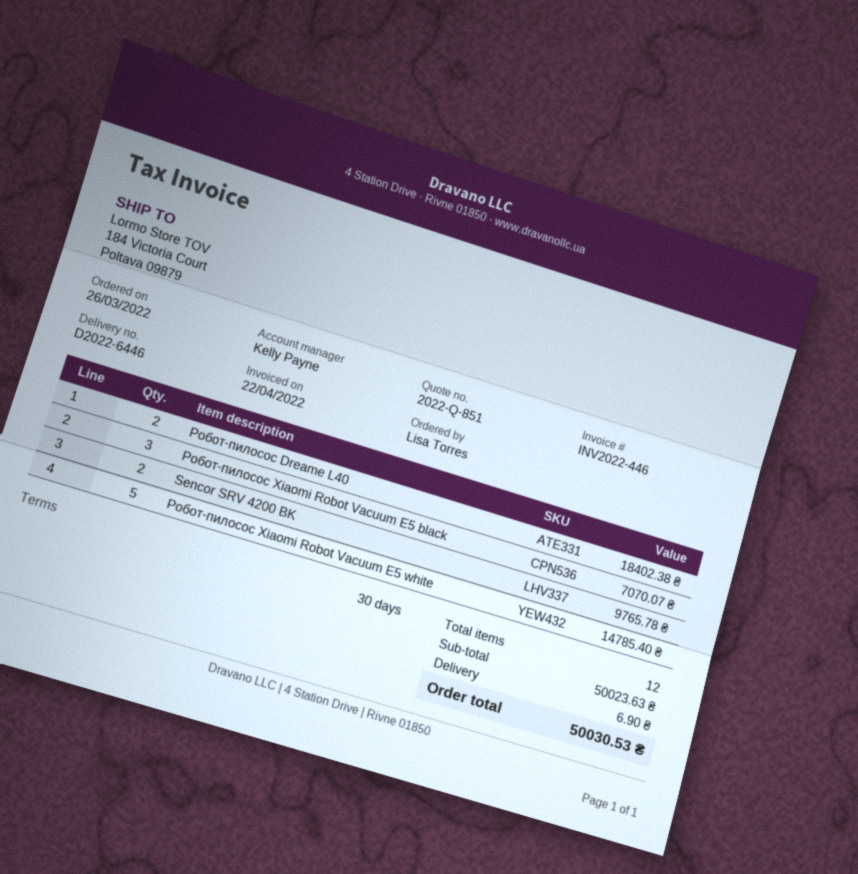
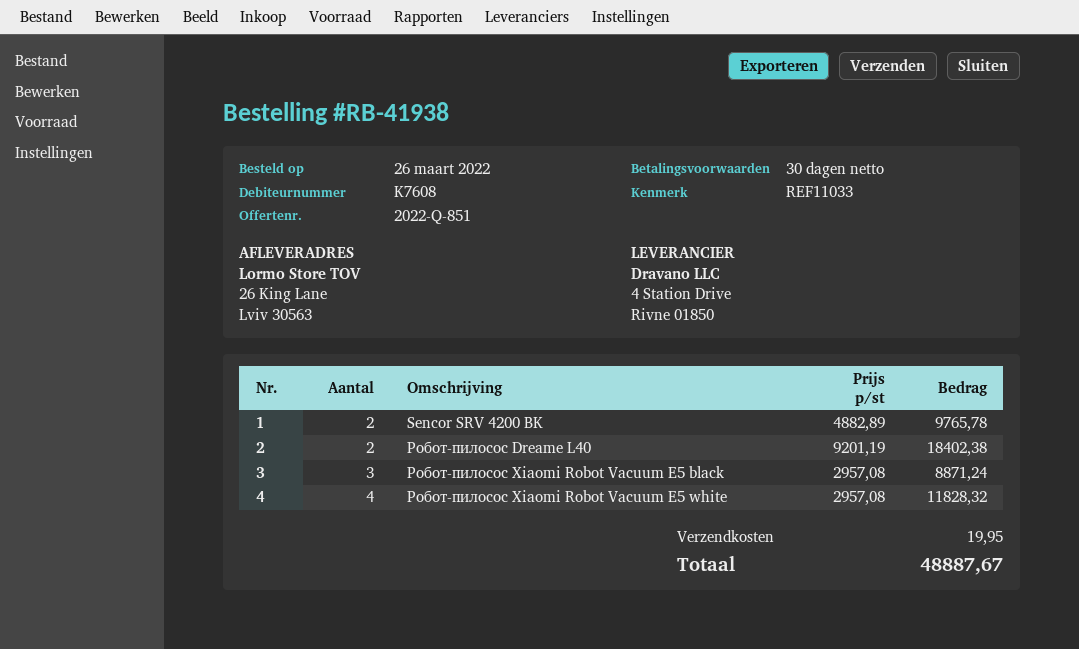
ship to: 184 Victoria Court, Poltava 09879 -> 26 King Lane, Lviv 30563
Робот-пилосос Xiaomi Robot Vacuum E5 black: 3 for 7070.07 -> 3 for 8871.24
Робот-пилосос Xiaomi Robot Vacuum E5 white: 5 for 14785.40 -> 4 for 11828.32
shipping: 6.90 -> 19.95
total: 50030.53 -> 48887.67

